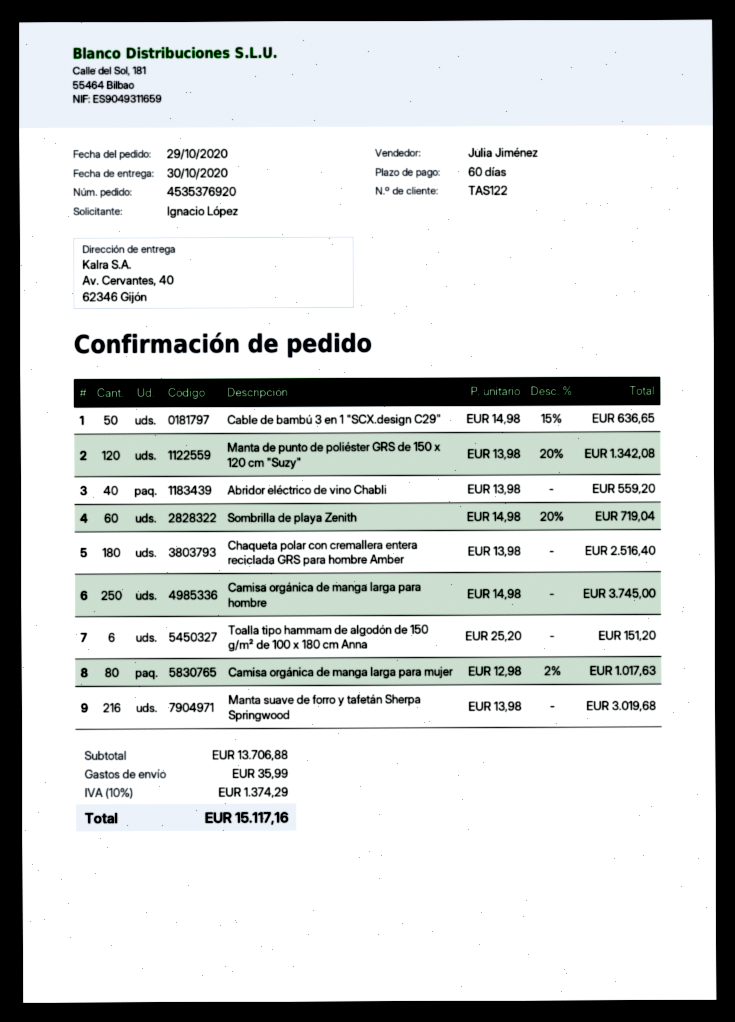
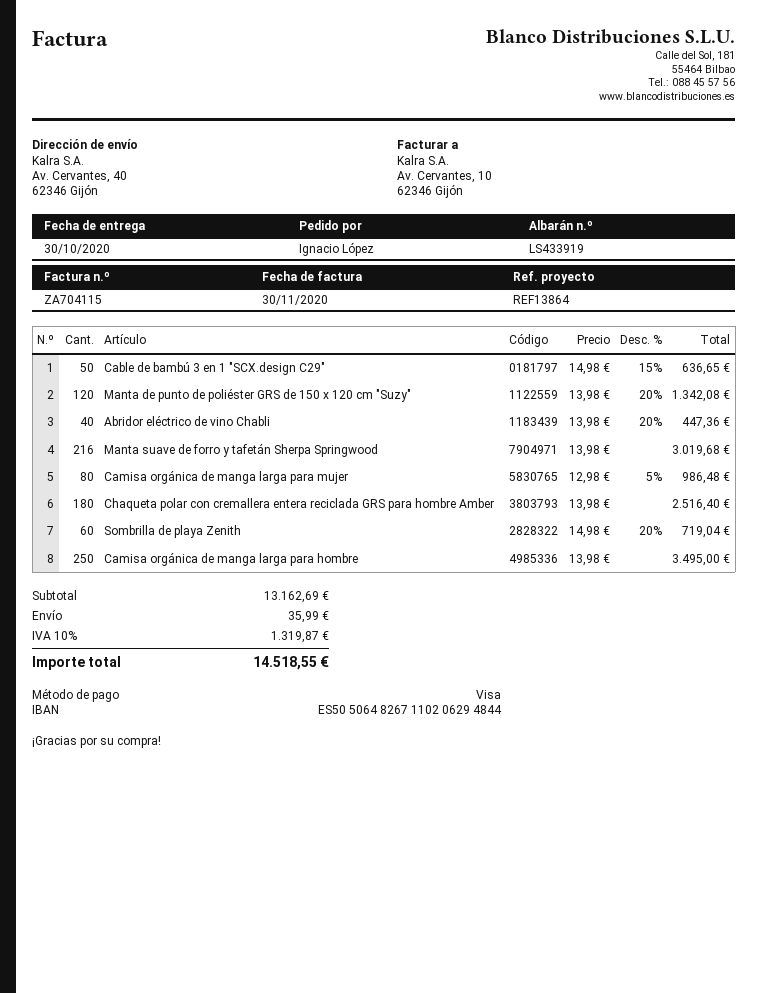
Abridor eléctrico de vino Chabli: 40 x 13.98 = 559.20 -> 40 x 13.98 - 20% = 447.36
Camisa orgánica de manga larga para hombre: 250 x 14.98 = 3745.00 -> 250 x 13.98 = 3495.00
Toalla tipo hammam de algodón de 150 g/m² de 100 x 180 cm Anna: 6 x 25.20 = 151.20 -> none
Camisa orgánica de manga larga para mujer: 80 x 12.98 - 2% = 1017.63 -> 80 x 12.98 - 5% = 986.48
subtotal: 13706.88 -> 13162.69
tax: 10% = 1374.29 -> 10% = 1319.87
total: 15117.16 -> 14518.55

